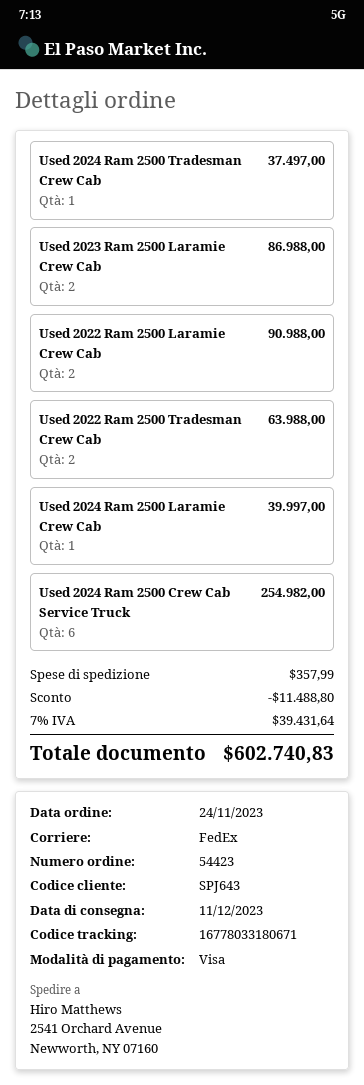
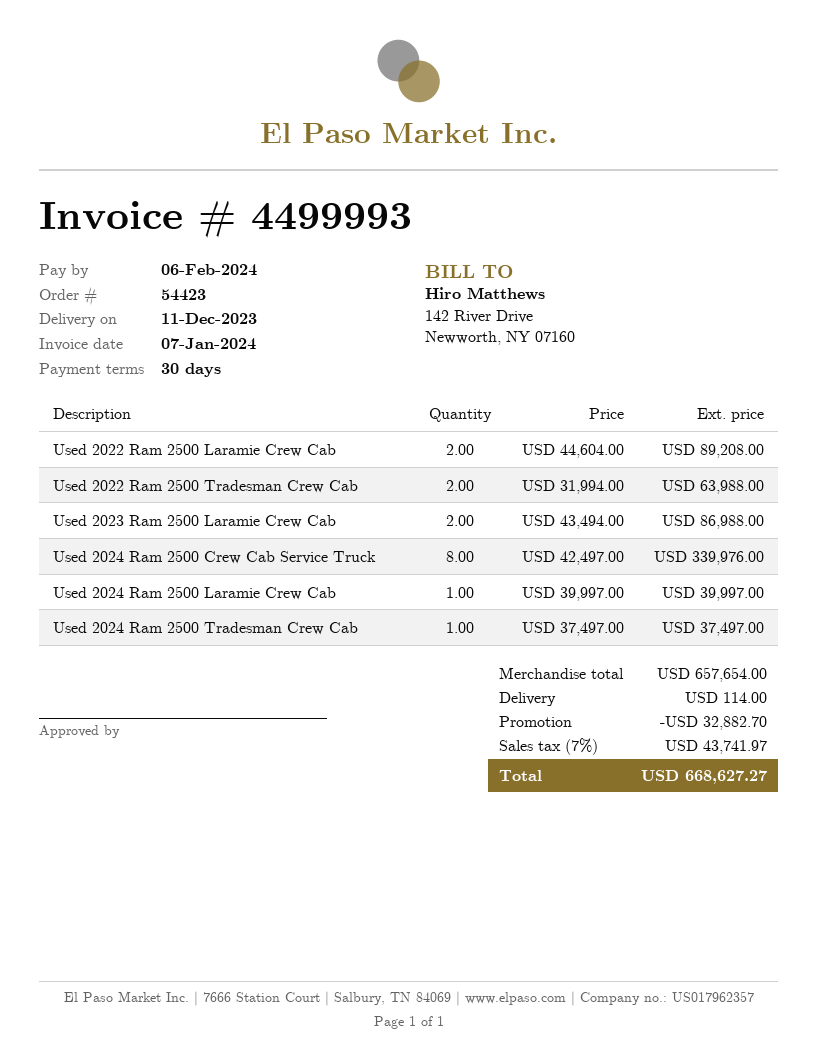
Used 2022 Ram 2500 Laramie Crew Cab: 2 for 90988.00 -> 2 for 89208.00
Used 2024 Ram 2500 Crew Cab Service Truck: 6 for 254982.00 -> 8 for 339976.00
discount: 11488.80 -> 32882.70
shipping: 357.99 -> 114.00
tax: 7% = 39431.64 -> 7% = 43741.97
total: 602740.83 -> 668627.27

